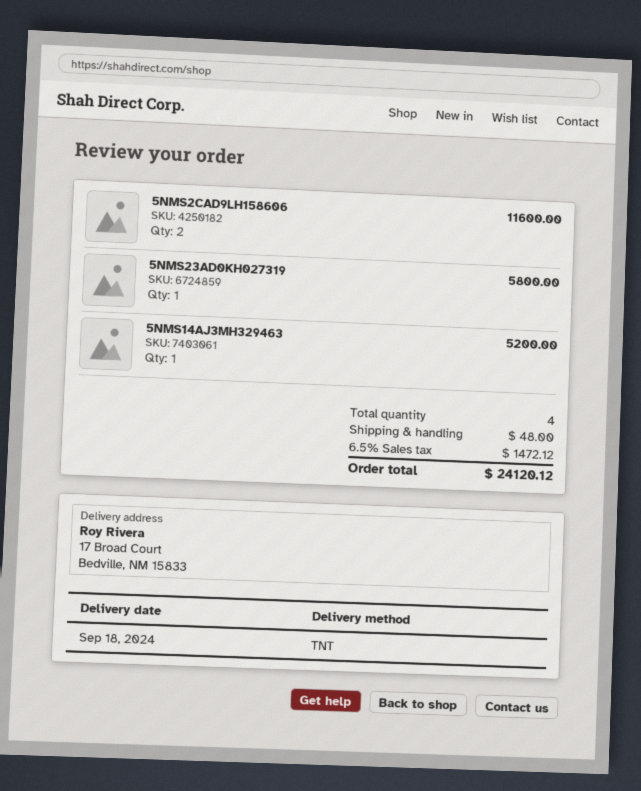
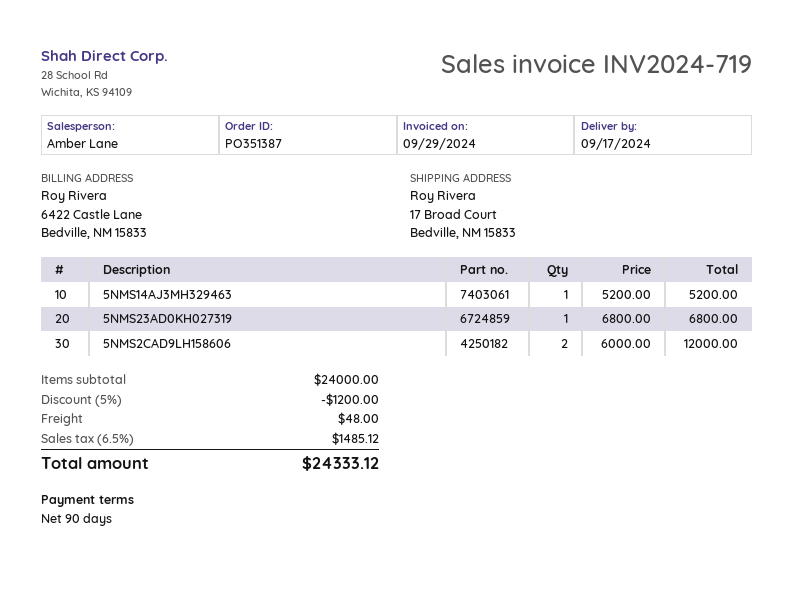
delivery date: 2024-09-18 -> 2024-09-17
5NMS2CAD9LH158606: 2 for 11600.00 -> 2 for 12000.00
5NMS23AD0KH027319: 1 for 5800.00 -> 1 for 6800.00
discount: none -> 5% = 1200.00
tax: 6.5% = 1472.12 -> 6.5% = 1485.12
total: 24120.12 -> 24333.12

